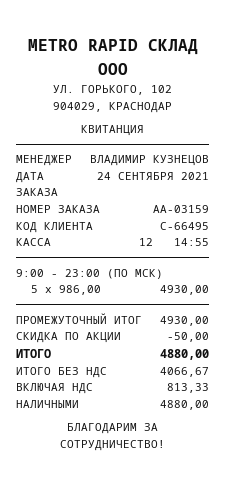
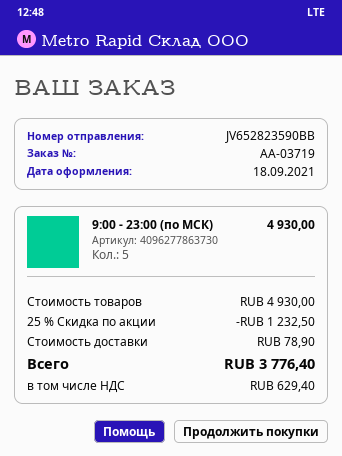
order number: AA-03159 -> AA-03719
order date: 2021-09-24 -> 2021-09-18
discount: 50.00 -> 1232.50
shipping: none -> 78.90
tax: 813.33 -> 629.40
total: 4880.00 -> 3776.40

